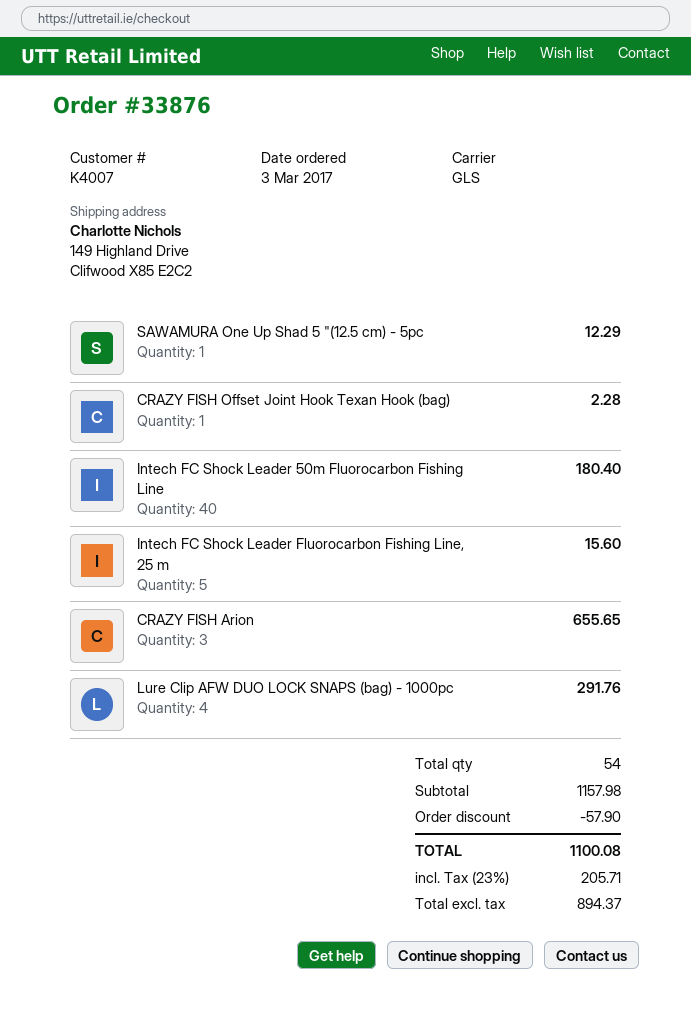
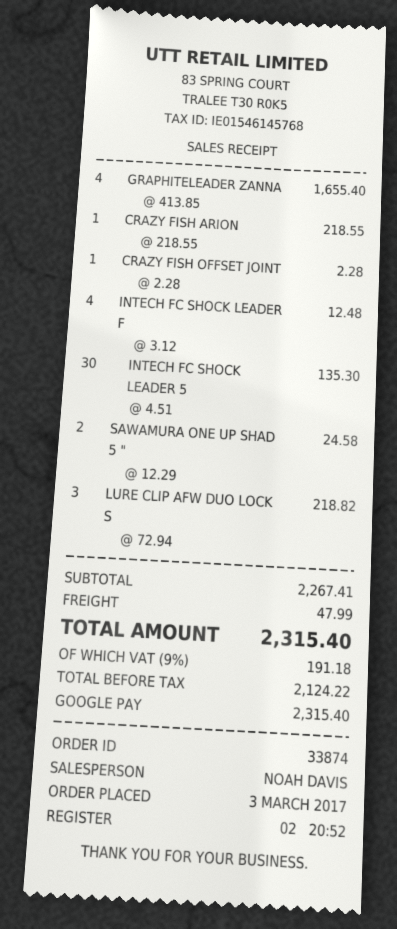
order number: 33876 -> 33874
SAWAMURA One Up Shad 5 "(12.5 cm) - 5pc: 1 for 12.29 -> 2 for 24.58
Intech FC Shock Leader 50m Fluorocarbon Fishing Line: 40 for 180.40 -> 30 for 135.30
Intech FC Shock Leader Fluorocarbon Fishing Line, 25 m: 5 for 15.60 -> 4 for 12.48
CRAZY FISH Arion: 3 for 655.65 -> 1 for 218.55
Lure Clip AFW DUO LOCK SNAPS (bag) - 1000pc: 4 for 291.76 -> 3 for 218.82
GRAPHITELEADER ZANNA: none -> 4 for 1655.40
subtotal: 1157.98 -> 2267.41
discount: 57.90 -> none
shipping: none -> 47.99
net: 894.37 -> 2124.22
tax: 23% = 205.71 -> 9% = 191.18
total: 1100.08 -> 2315.40

